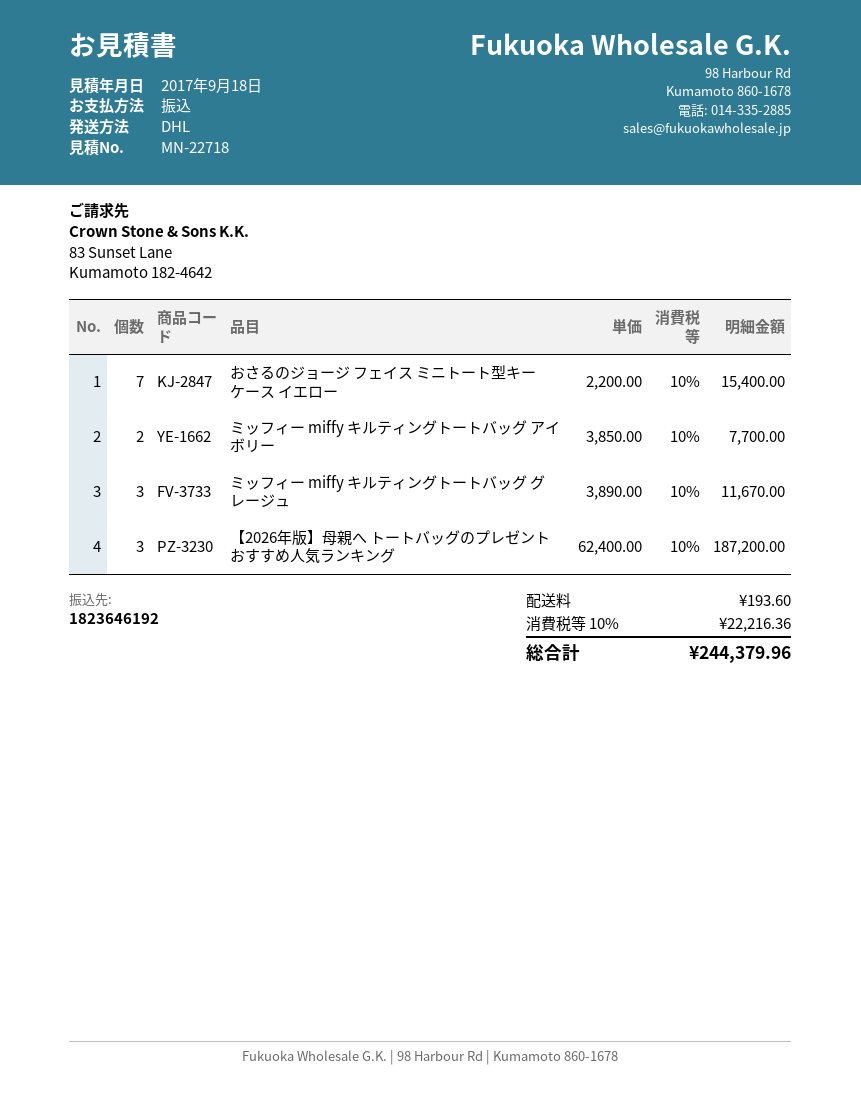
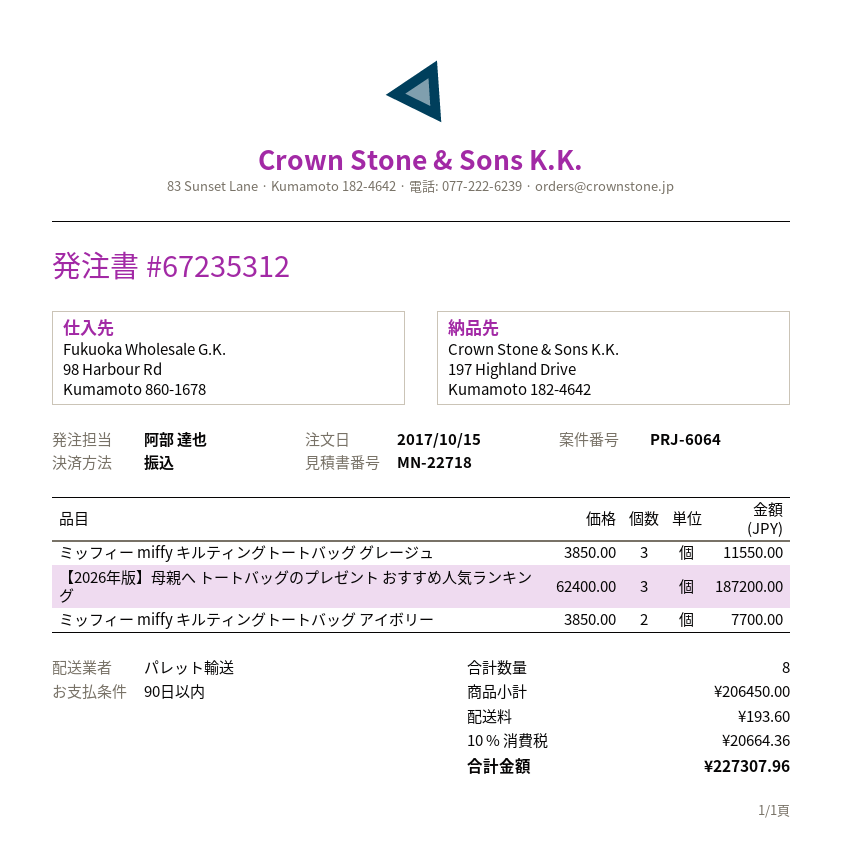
shipping method: DHL -> pallet freight
おさるのジョージ フェイス ミニトート型キーケース イエロー: 7 x 2200.00 = 15400.00 -> none
ミッフィー miffy キルティングトートバッグ グレージュ: 3 x 3890.00 = 11670.00 -> 3 x 3850.00 = 11550.00
tax: 10% = 22216.36 -> 10% = 20664.36
total: 244379.96 -> 227307.96

